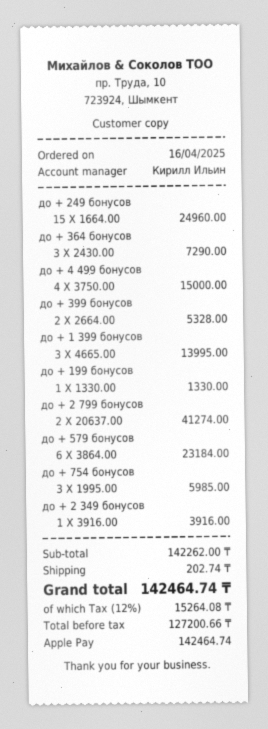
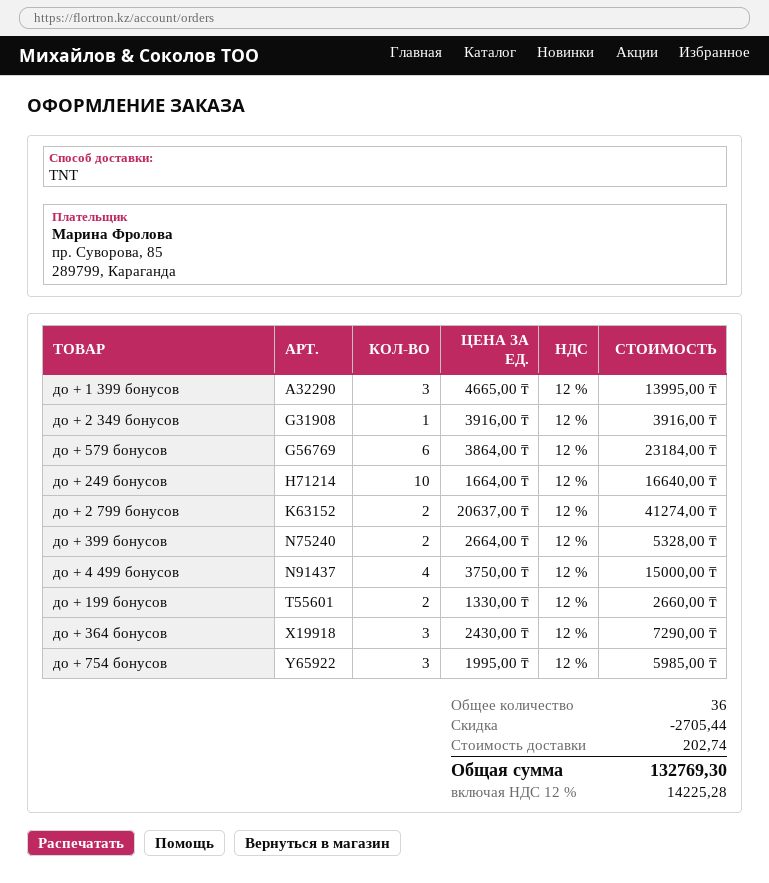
до + 249 бонусов: 15 x 1664.00 = 24960.00 -> 10 x 1664.00 = 16640.00
до + 199 бонусов: 1 x 1330.00 = 1330.00 -> 2 x 1330.00 = 2660.00
discount: none -> 2705.44
tax: 12% = 15264.08 -> 12% = 14225.28
total: 142464.74 -> 132769.30

